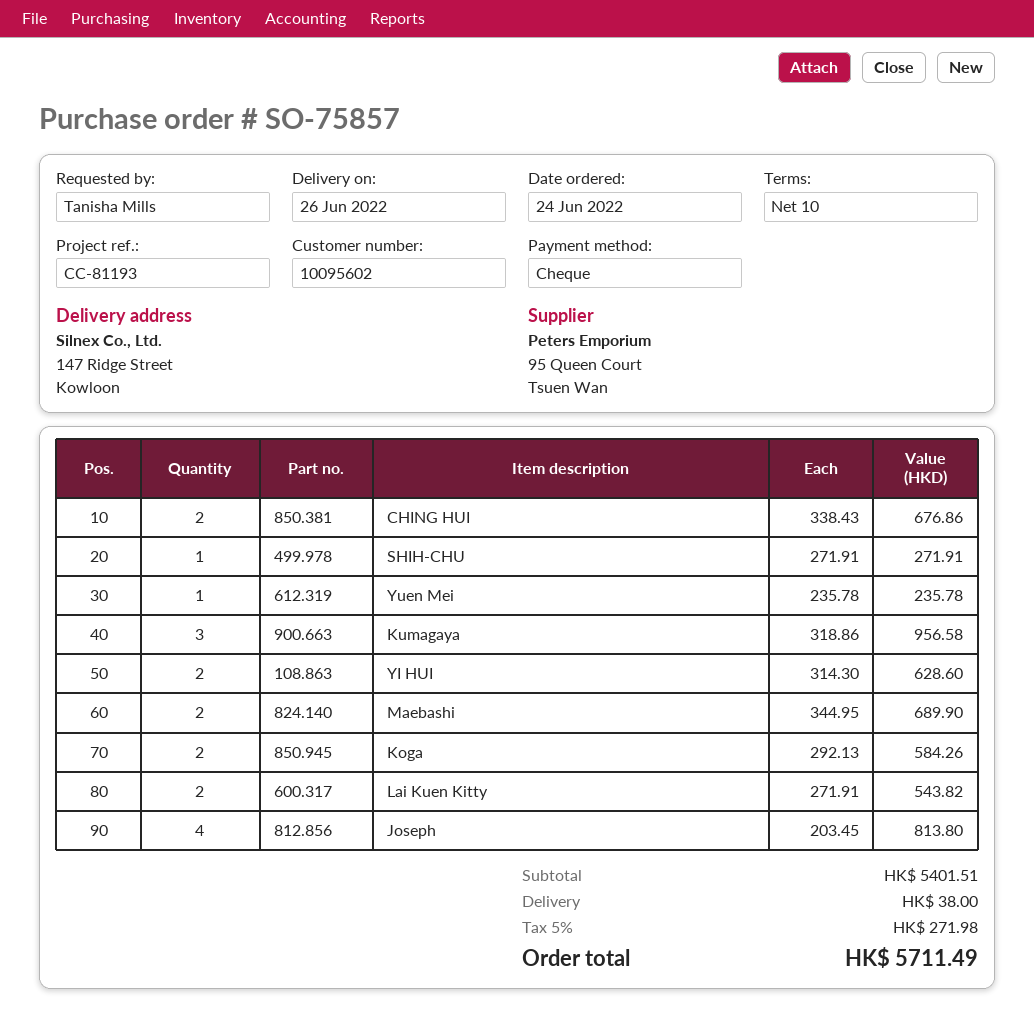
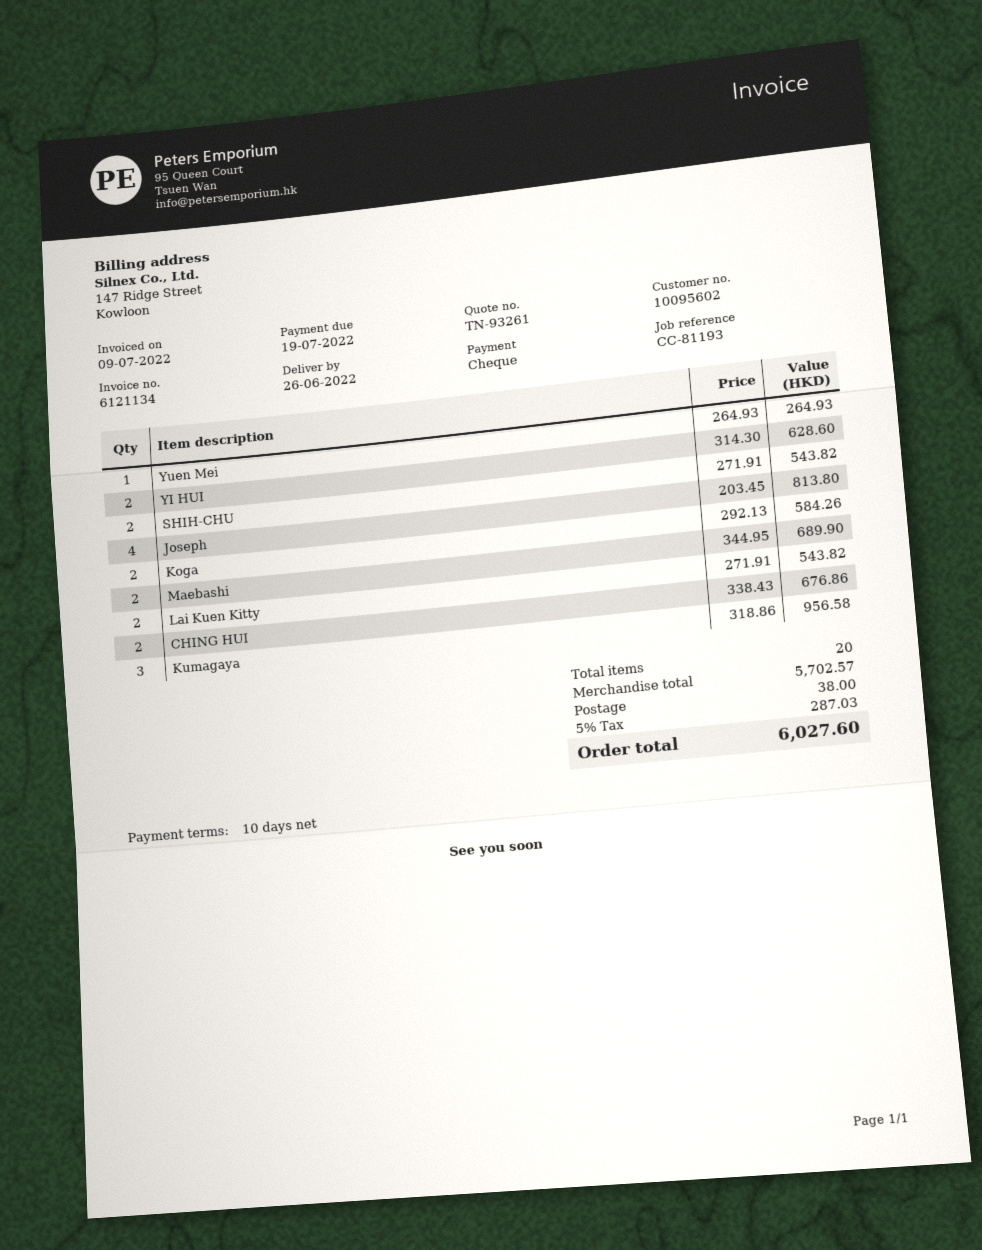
SHIH-CHU: 1 x 271.91 = 271.91 -> 2 x 271.91 = 543.82
Yuen Mei: 1 x 235.78 = 235.78 -> 1 x 264.93 = 264.93
subtotal: 5401.51 -> 5702.57
tax: 5% = 271.98 -> 5% = 287.03
total: 5711.49 -> 6027.60

